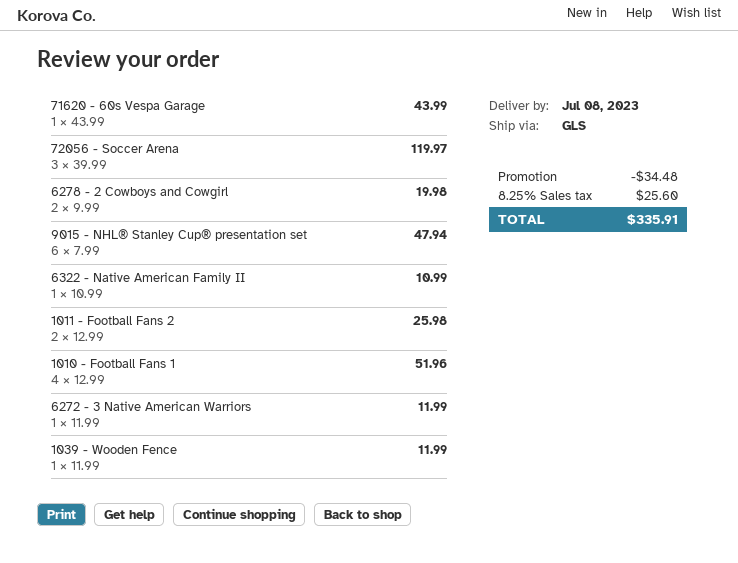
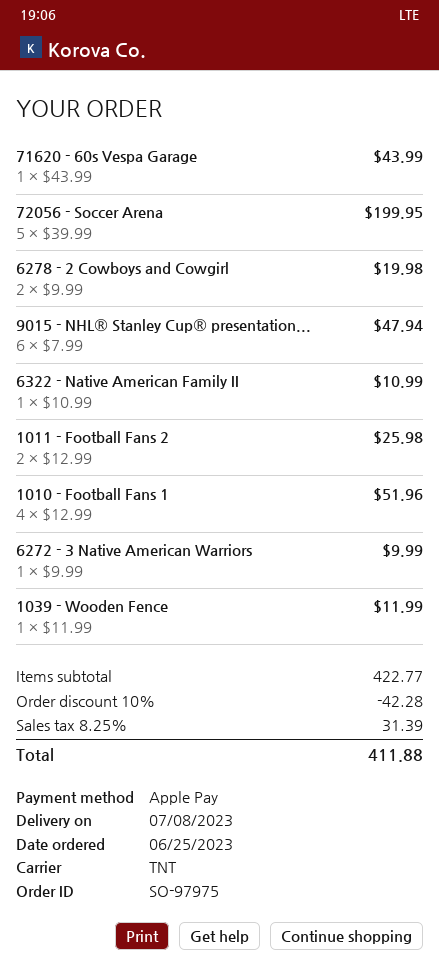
shipping method: GLS -> TNT
72056 - Soccer Arena: 3 x 39.99 = 119.97 -> 5 x 39.99 = 199.95
6272 - 3 Native American Warriors: 1 x 11.99 = 11.99 -> 1 x 9.99 = 9.99
discount: 34.48 -> 42.28
tax: 8.25% = 25.60 -> 8.25% = 31.39
total: 335.91 -> 411.88

